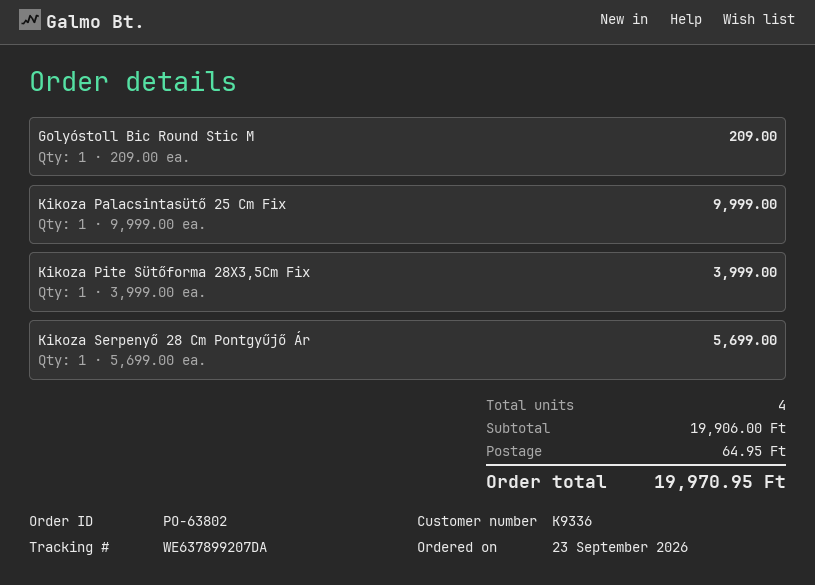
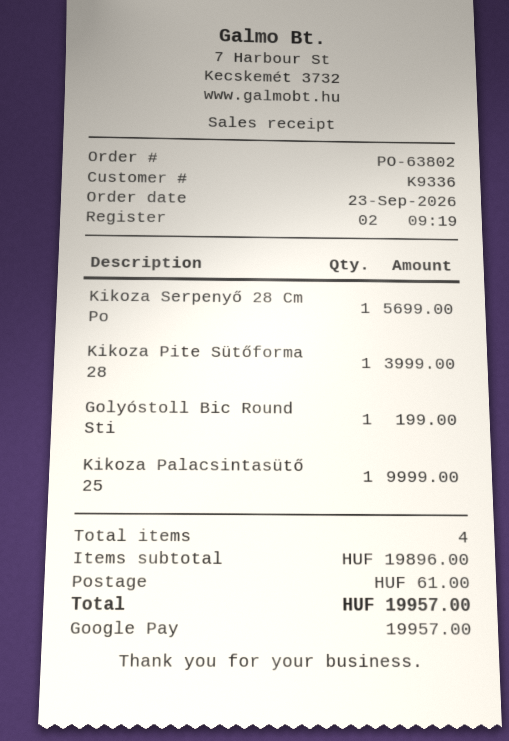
Golyóstoll Bic Round Stic M: 1 for 209.00 -> 1 for 199.00
subtotal: 19906.00 -> 19896.00
shipping: 64.95 -> 61.00
total: 19970.95 -> 19957.00

